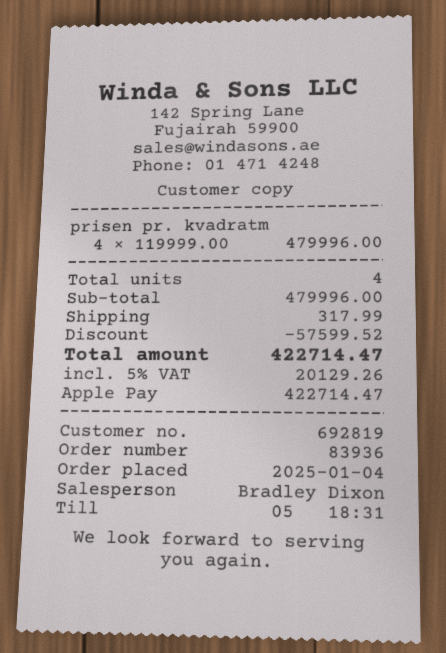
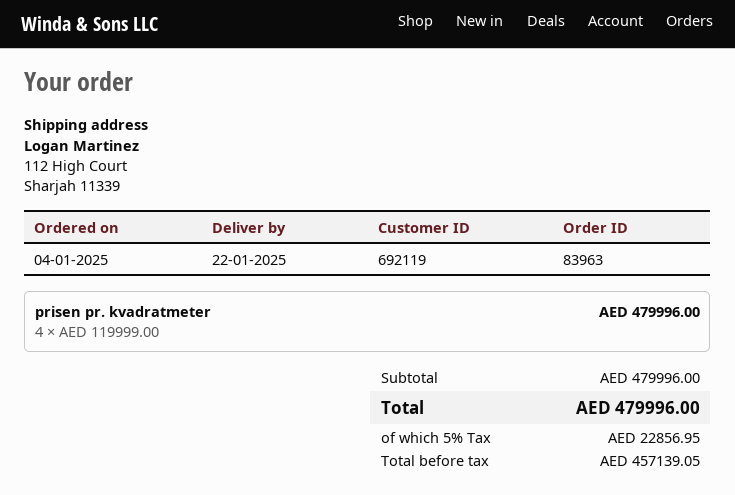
order number: 83936 -> 83963
customer number: 692819 -> 692119
discount: 57599.52 -> none
shipping: 317.99 -> none
tax: 5% = 20129.26 -> 5% = 22856.95
total: 422714.47 -> 479996.00

